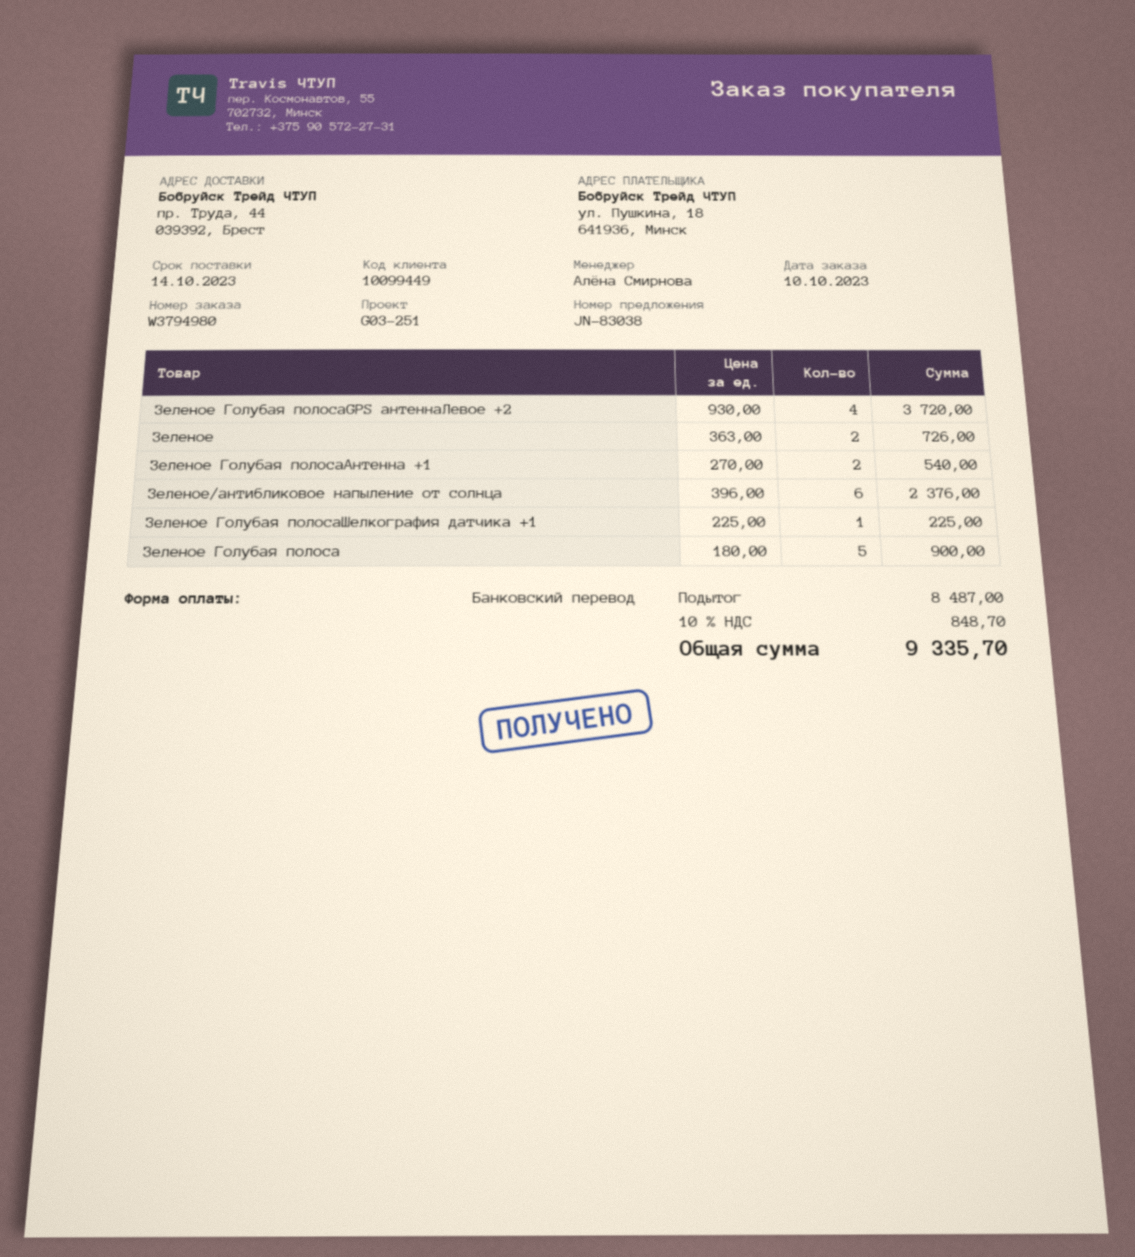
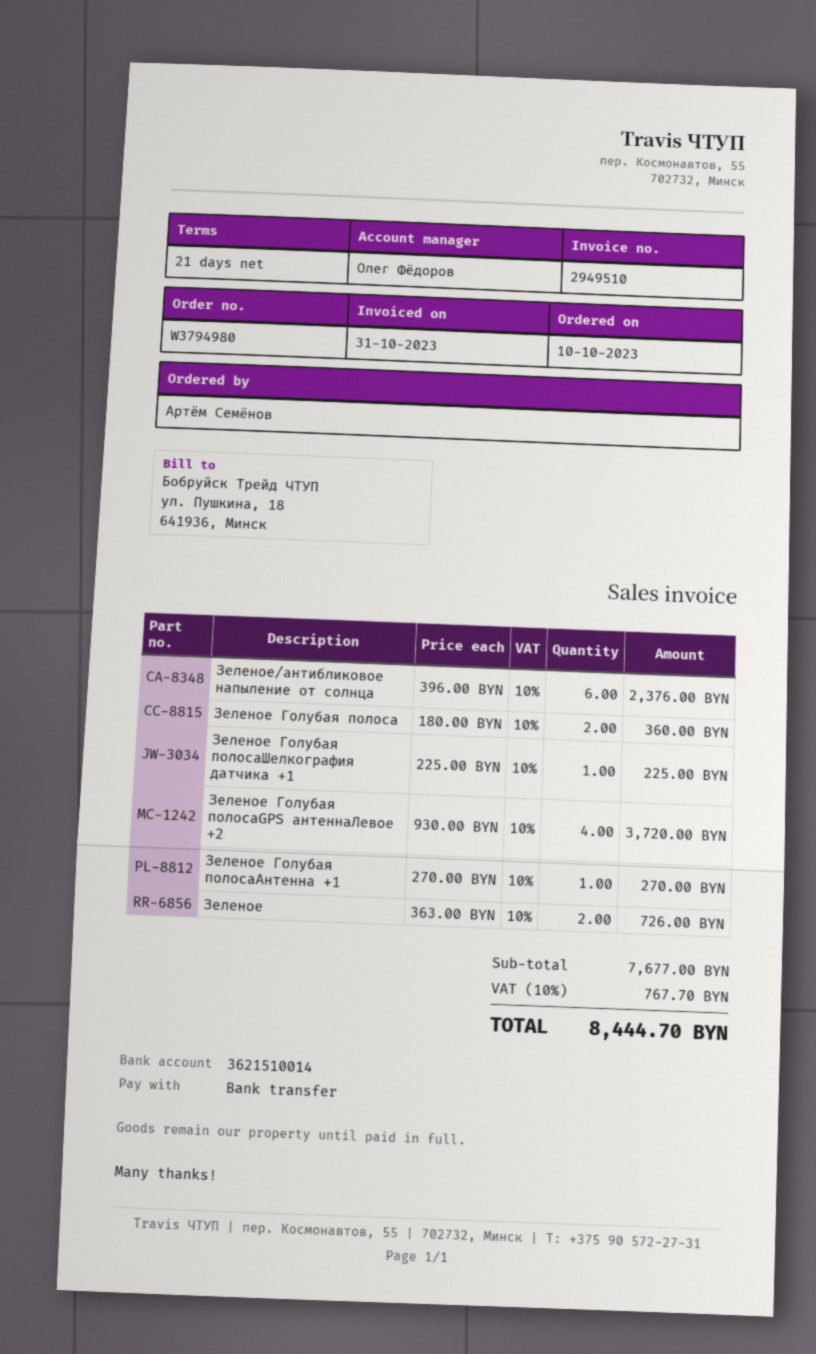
sales rep: Алёна Смирнова -> Олег Фёдоров
Зеленое Голубая полосаАнтенна +1: 2 x 270.00 = 540.00 -> 1 x 270.00 = 270.00
Зеленое Голубая полоса: 5 x 180.00 = 900.00 -> 2 x 180.00 = 360.00
subtotal: 8487.00 -> 7677.00
tax: 10% = 848.70 -> 10% = 767.70
total: 9335.70 -> 8444.70

